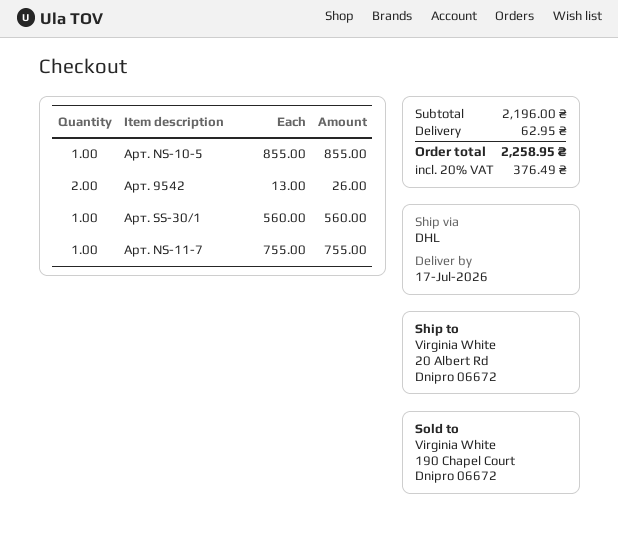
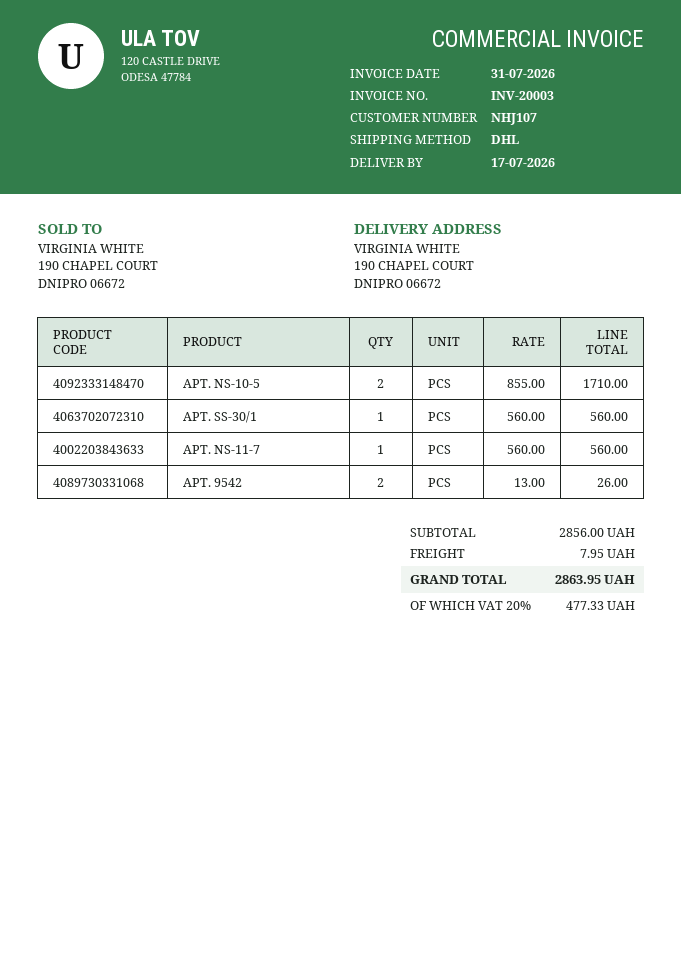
ship to: 20 Albert Rd, Dnipro 06672 -> 190 CHAPEL COURT, DNIPRO 06672
Арт. NS-10-5: 1 x 855.00 = 855.00 -> 2 x 855.00 = 1710.00
Арт. NS-11-7: 1 x 755.00 = 755.00 -> 1 x 560.00 = 560.00
subtotal: 2196.00 -> 2856.00
shipping: 62.95 -> 7.95
tax: 20% = 376.49 -> 20% = 477.33
total: 2258.95 -> 2863.95

